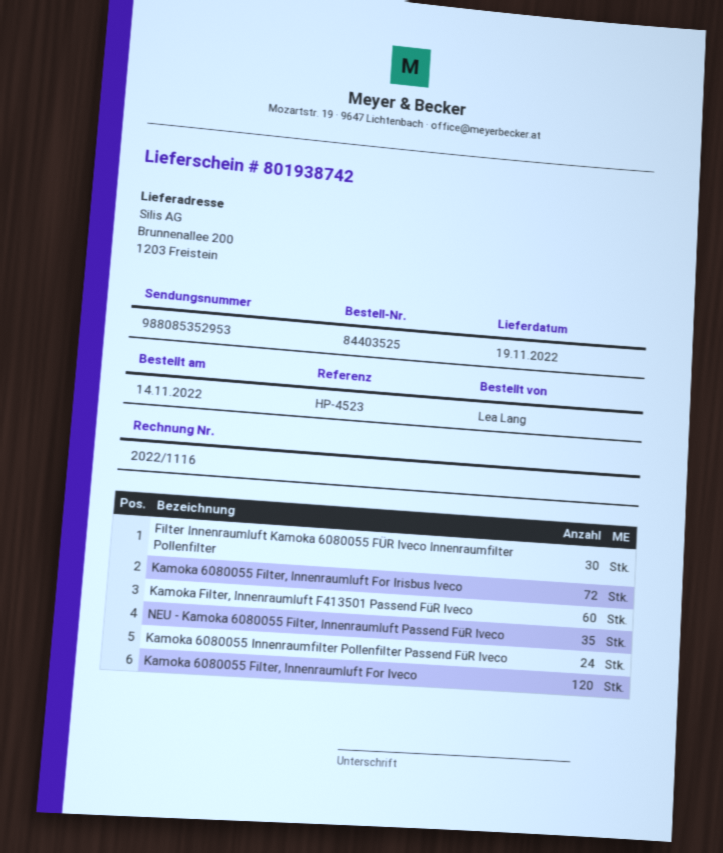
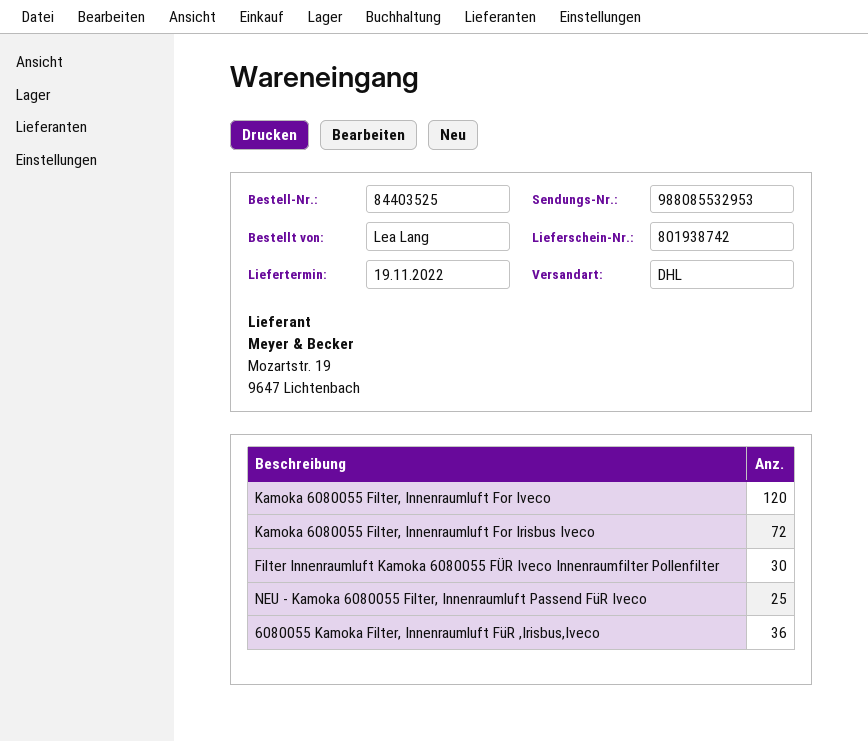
tracking number: 988085352953 -> 988085532953
Kamoka Filter, Innenraumluft F413501 Passend FüR Iveco: 60 -> none
NEU - Kamoka 6080055 Filter, Innenraumluft Passend FüR Iveco: 35 -> 25
Kamoka 6080055 Innenraumfilter Pollenfilter Passend FüR Iveco: 24 -> none
6080055 Kamoka Filter, Innenraumluft FüR ,Irisbus,Iveco: none -> 36

